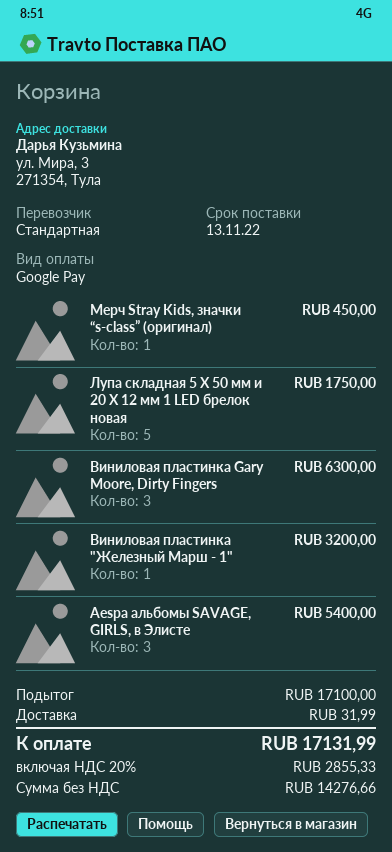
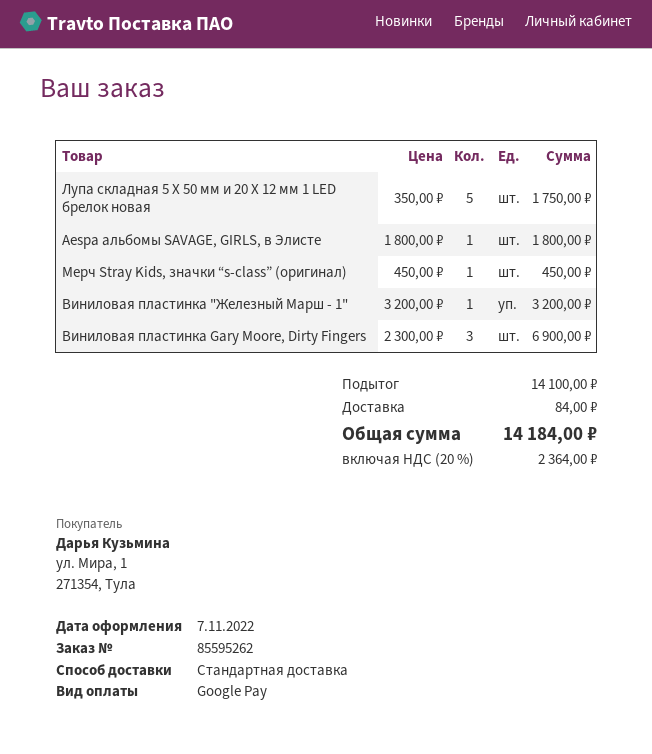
Виниловая пластинка Gary Moore, Dirty Fingers: 3 for 6300.00 -> 3 for 6900.00
Aespa альбомы SAVAGE, GIRLS, в Элисте: 3 for 5400.00 -> 1 for 1800.00
subtotal: 17100.00 -> 14100.00
shipping: 31.99 -> 84.00
tax: 20% = 2855.33 -> 20% = 2364.00
total: 17131.99 -> 14184.00

